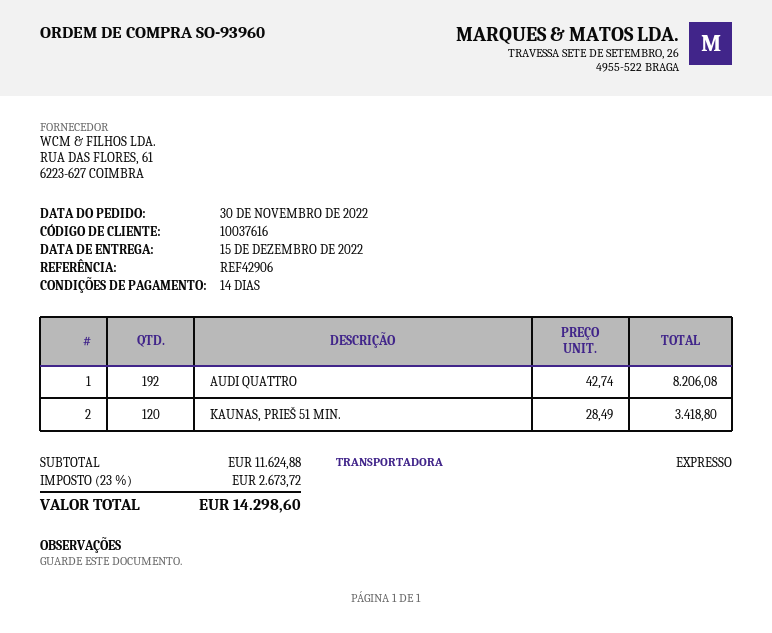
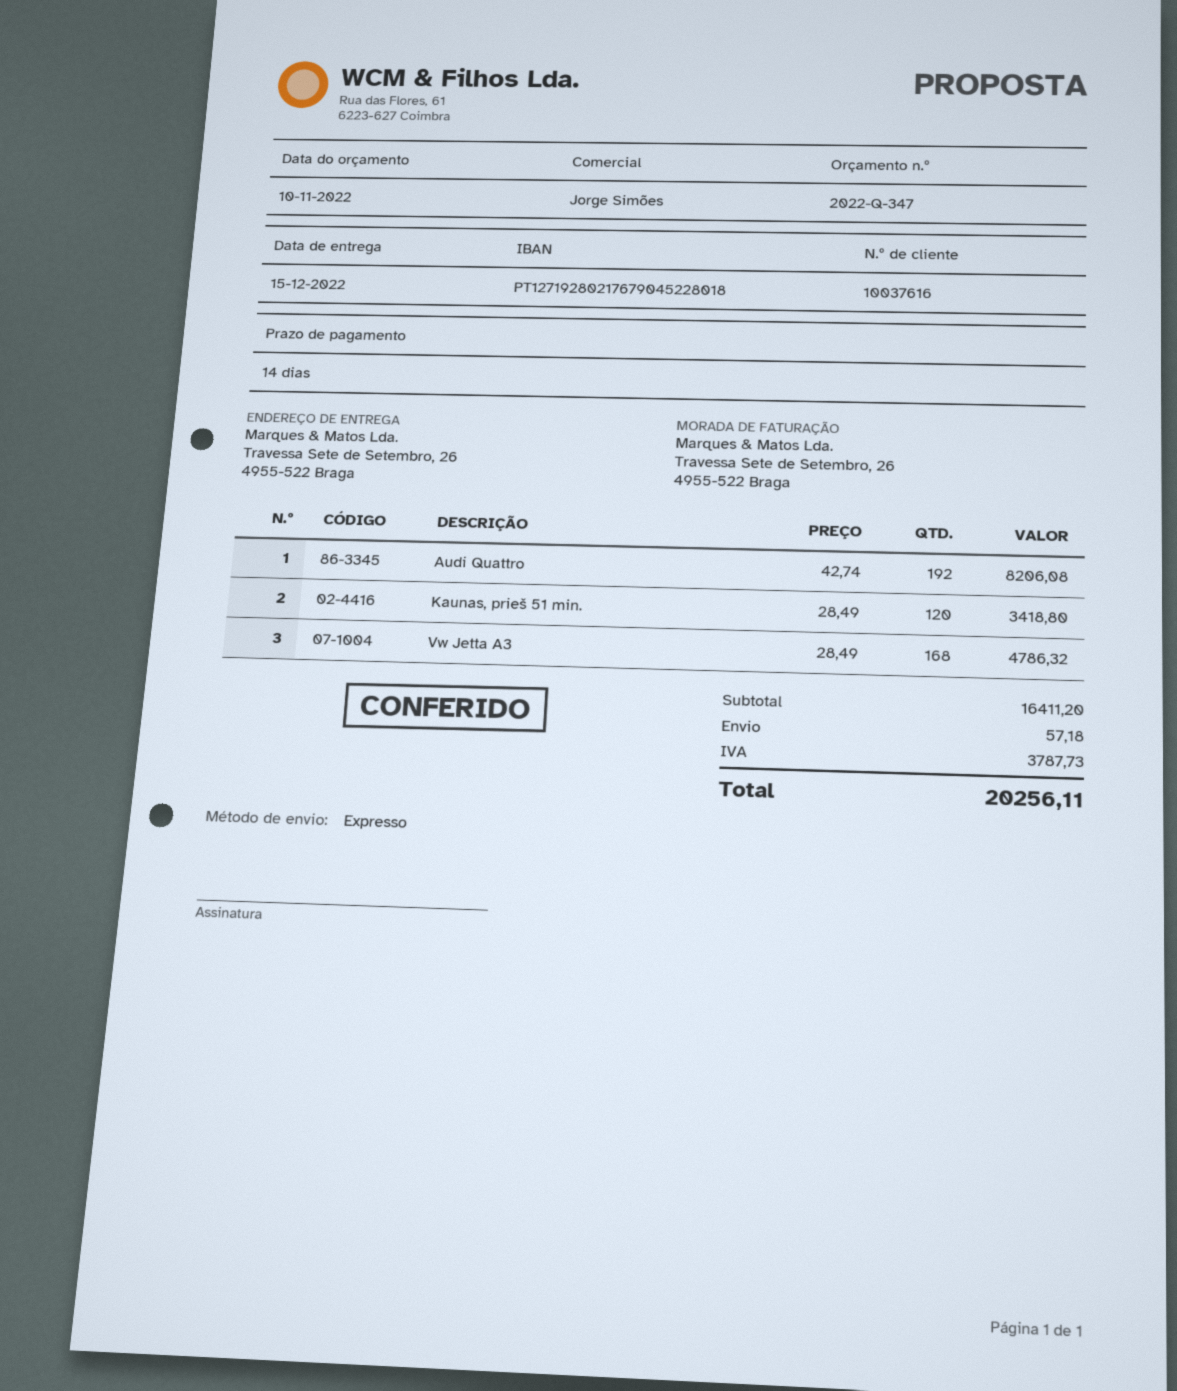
Vw Jetta A3: none -> 168 x 28.49 = 4786.32
subtotal: 11624.88 -> 16411.20
shipping: none -> 57.18
tax: 2673.72 -> 3787.73
total: 14298.60 -> 20256.11

